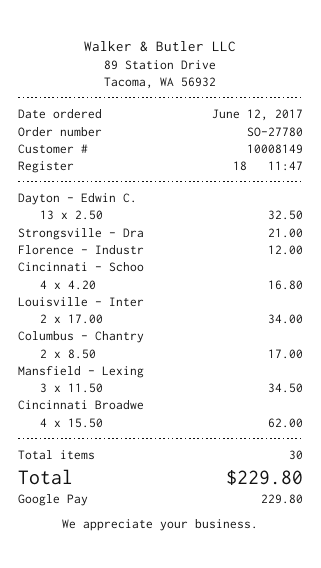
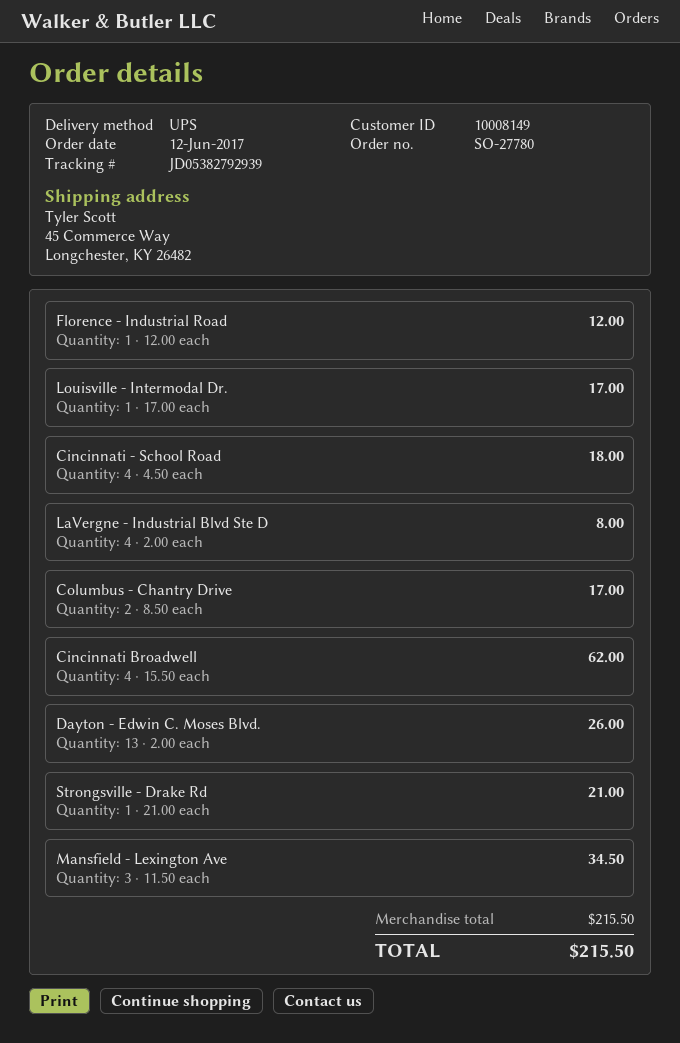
Dayton - Edwin C.: 13 x 2.50 = 32.50 -> 13 x 2.00 = 26.00
Cincinnati - Schoo: 4 x 4.20 = 16.80 -> 4 x 4.50 = 18.00
Louisville - Inter: 2 x 17.00 = 34.00 -> 1 x 17.00 = 17.00
LaVergne - Industrial Blvd Ste D: none -> 4 x 2.00 = 8.00
total: 229.80 -> 215.50

